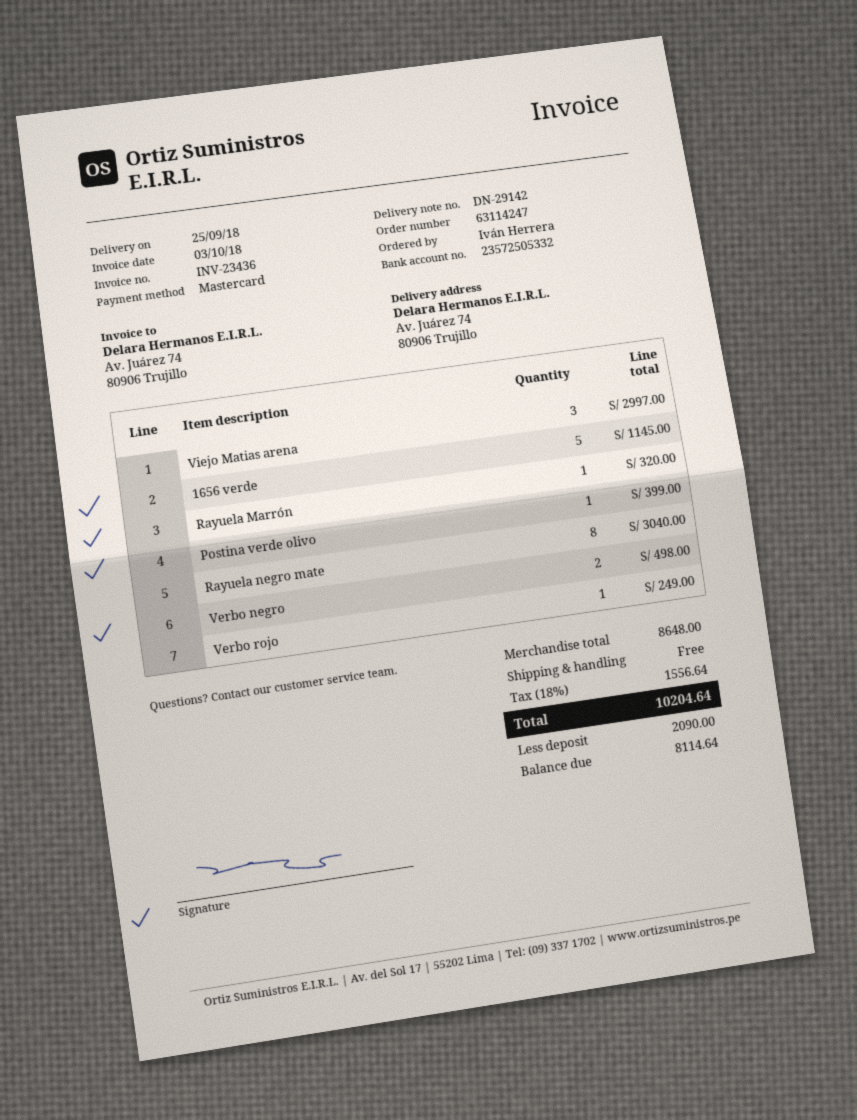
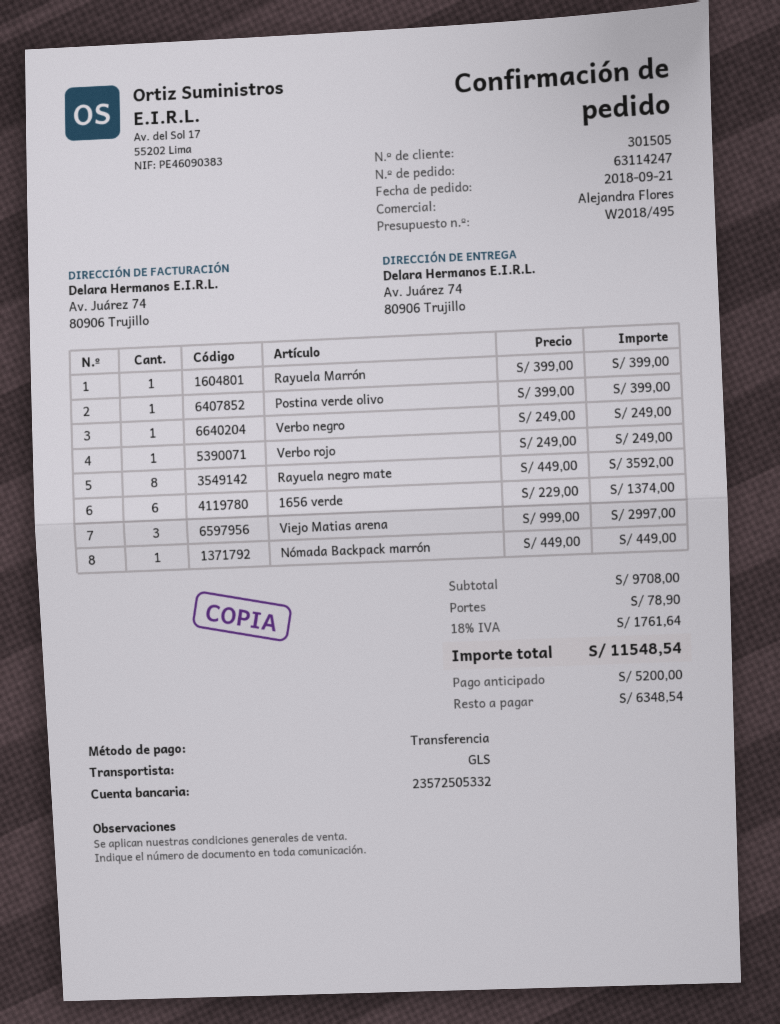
payment method: Mastercard -> bank transfer
1656 verde: 5 for 1145.00 -> 6 for 1374.00
Rayuela Marrón: 1 for 320.00 -> 1 for 399.00
Rayuela negro mate: 8 for 3040.00 -> 8 for 3592.00
Verbo negro: 2 for 498.00 -> 1 for 249.00
Nómada Backpack marrón: none -> 1 for 449.00
subtotal: 8648.00 -> 9708.00
shipping: 0.00 -> 78.90
tax: 18% = 1556.64 -> 18% = 1761.64
total: 10204.64 -> 11548.54
deposit: 2090.00 -> 5200.00
balance: 8114.64 -> 6348.54

